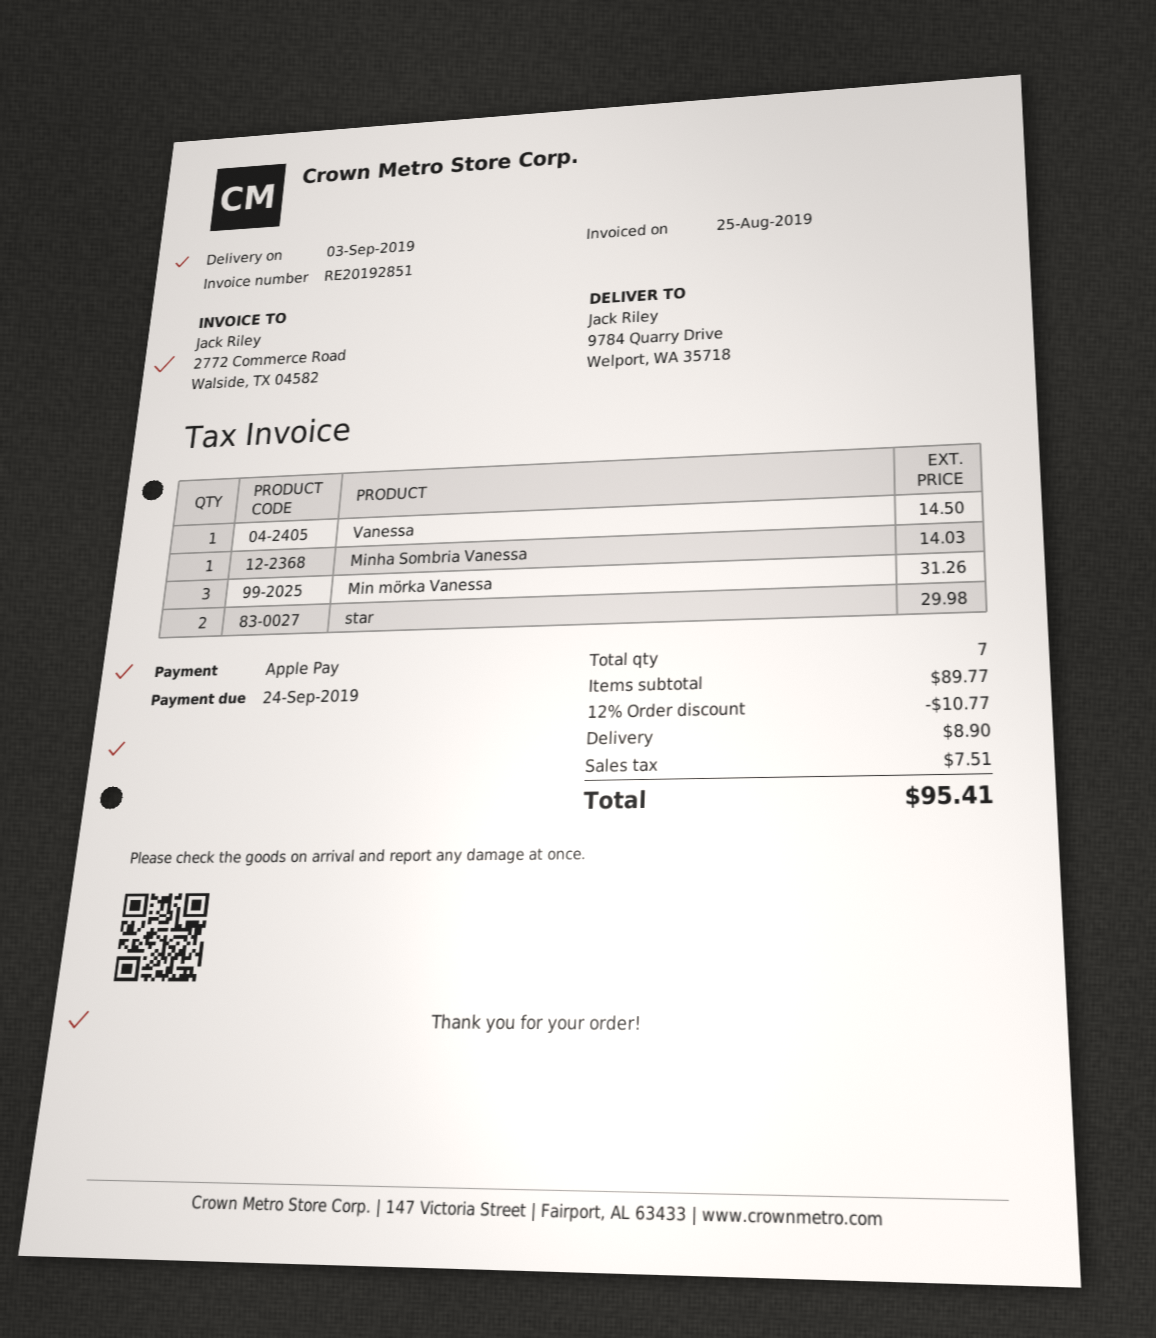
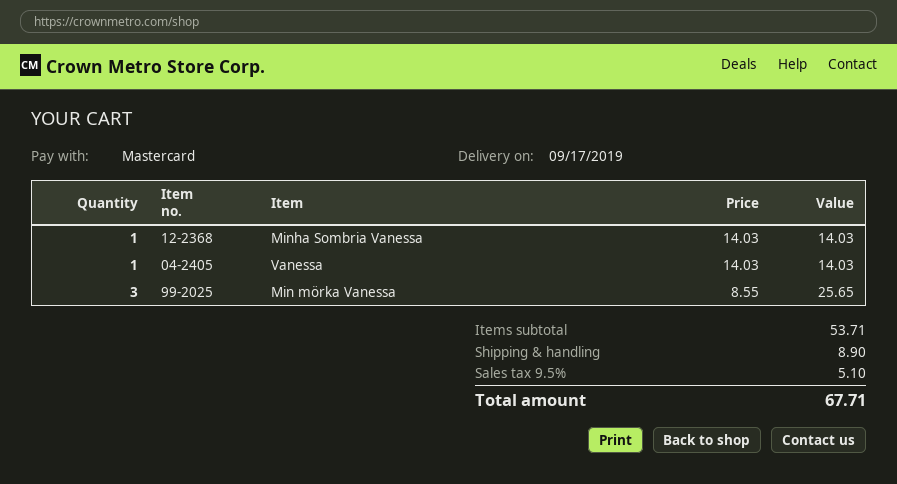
delivery date: 2019-09-03 -> 2019-09-17
payment method: Apple Pay -> Mastercard
Vanessa: 1 for 14.50 -> 1 for 14.03
Min mörka Vanessa: 3 for 31.26 -> 3 for 25.65
star: 2 for 29.98 -> none
subtotal: 89.77 -> 53.71
discount: 12% = 10.77 -> none
tax: 7.51 -> 5.10
total: 95.41 -> 67.71

